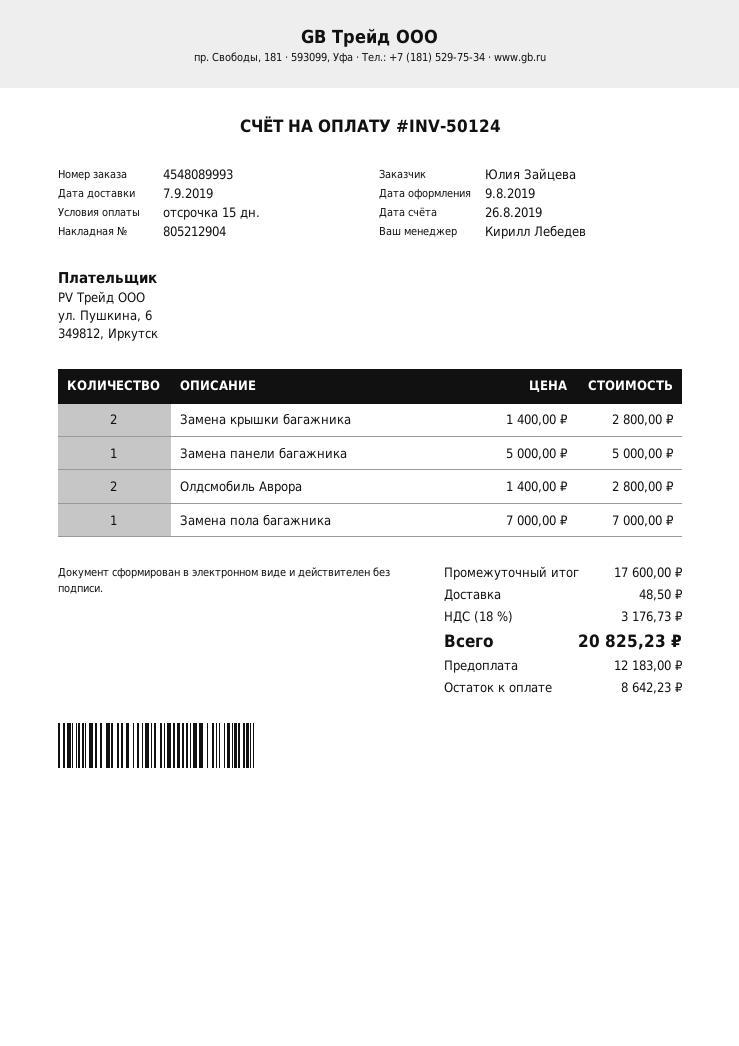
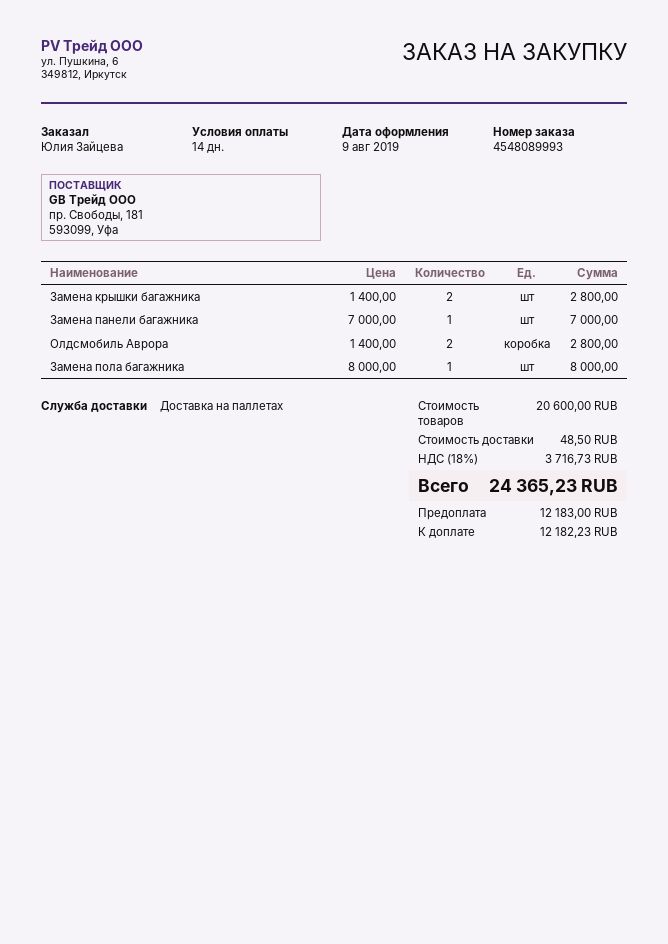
payment terms: 15 days -> 14 days
Замена панели багажника: 1 x 5000.00 = 5000.00 -> 1 x 7000.00 = 7000.00
Замена пола багажника: 1 x 7000.00 = 7000.00 -> 1 x 8000.00 = 8000.00
subtotal: 17600.00 -> 20600.00
tax: 18% = 3176.73 -> 18% = 3716.73
total: 20825.23 -> 24365.23
balance: 8642.23 -> 12182.23

